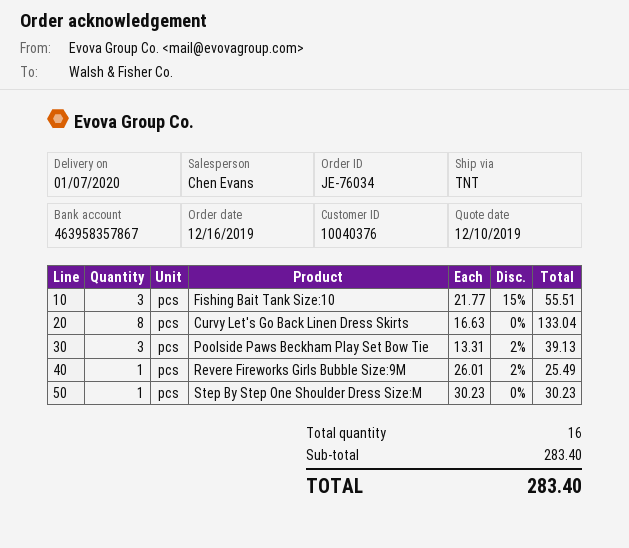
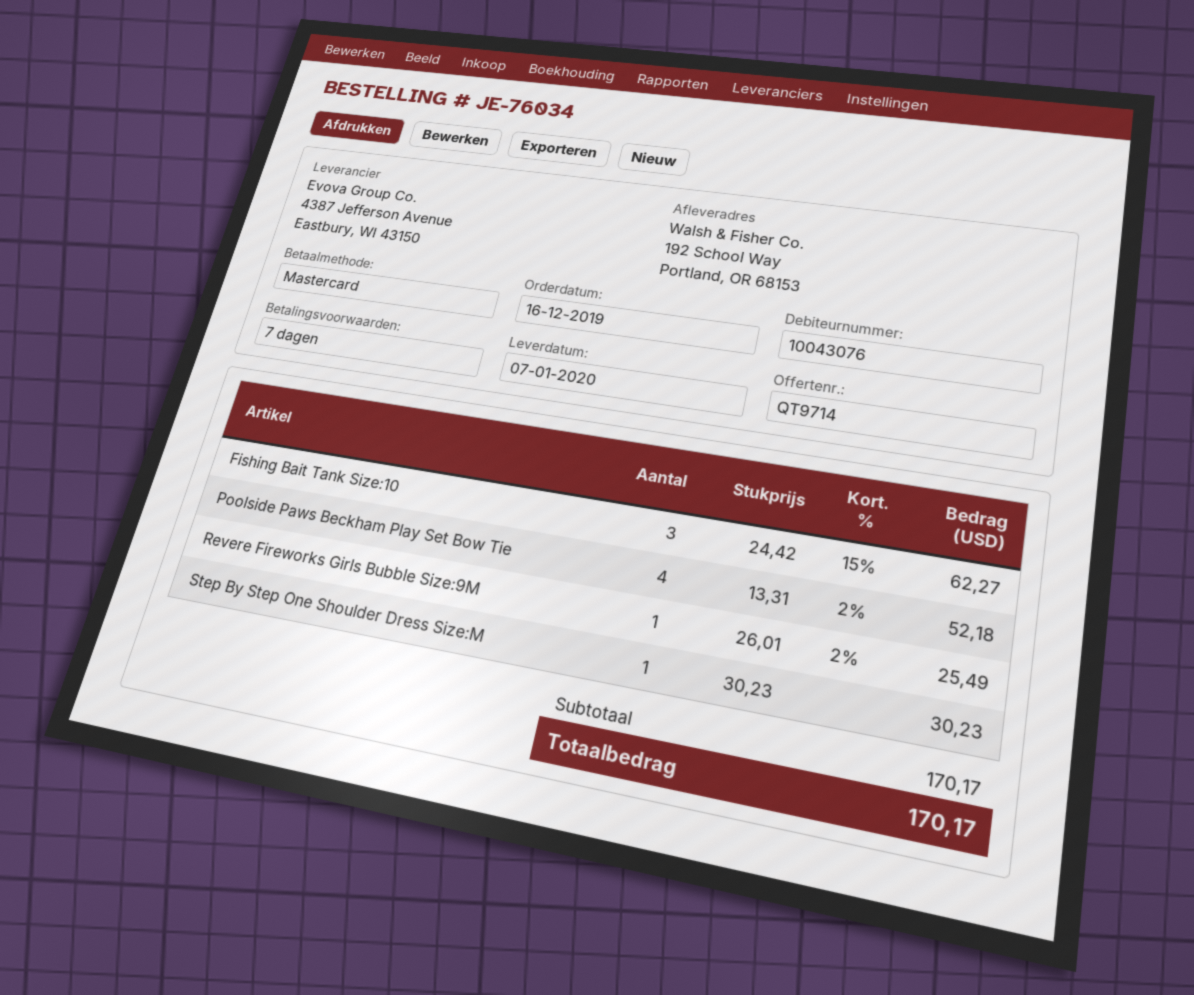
customer number: 10040376 -> 10043076
Fishing Bait Tank Size:10: 3 x 21.77 - 15% = 55.51 -> 3 x 24.42 - 15% = 62.27
Curvy Let's Go Back Linen Dress Skirts: 8 x 16.63 = 133.04 -> none
Poolside Paws Beckham Play Set Bow Tie: 3 x 13.31 - 2% = 39.13 -> 4 x 13.31 - 2% = 52.18
subtotal: 283.40 -> 170.17
total: 283.40 -> 170.17

